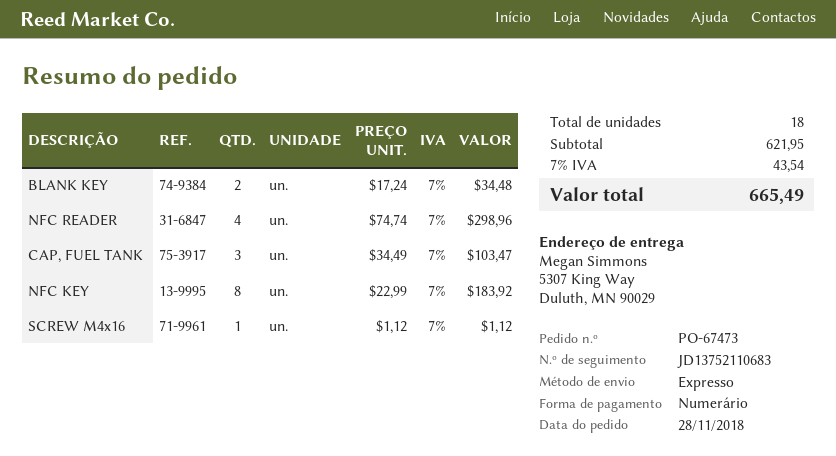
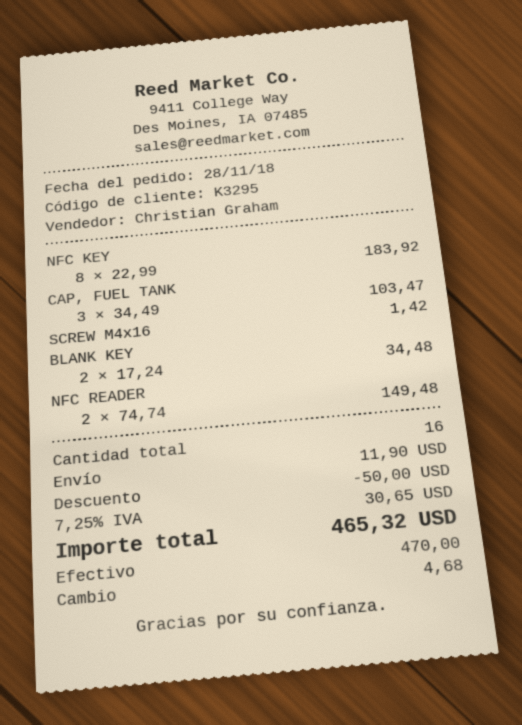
NFC READER: 4 x 74.74 = 298.96 -> 2 x 74.74 = 149.48
SCREW M4x16: 1 x 1.12 = 1.12 -> 1 x 1.42 = 1.42
total quantity: 18 -> 16
discount: none -> 50.00
shipping: none -> 11.90
tax: 7% = 43.54 -> 7.25% = 30.65
total: 665.49 -> 465.32

